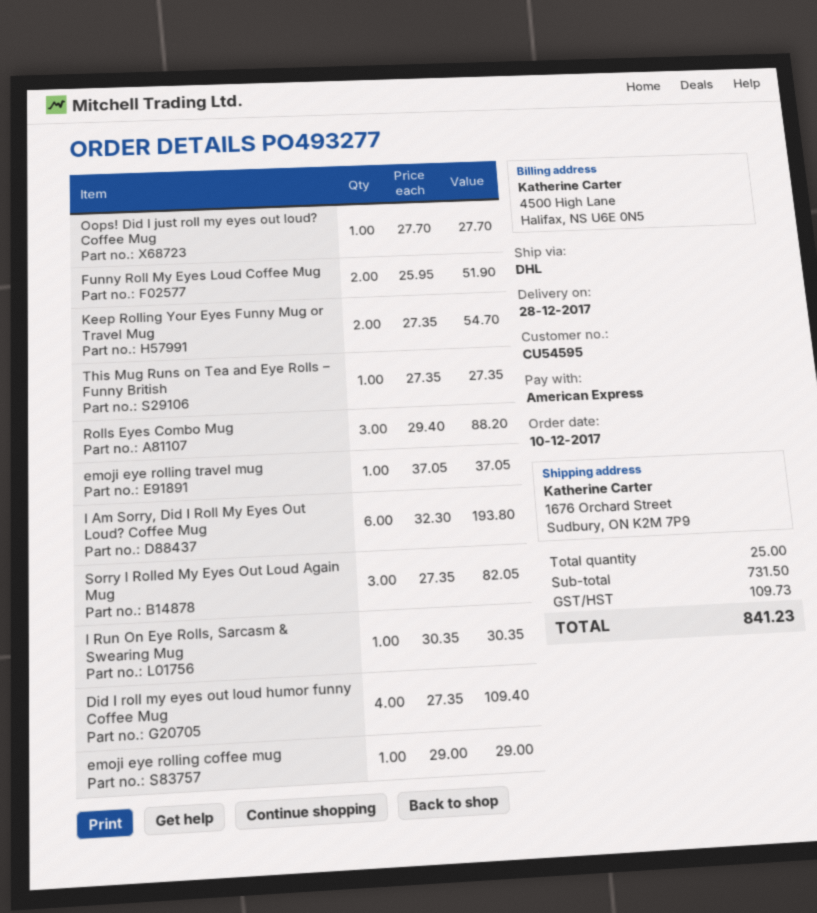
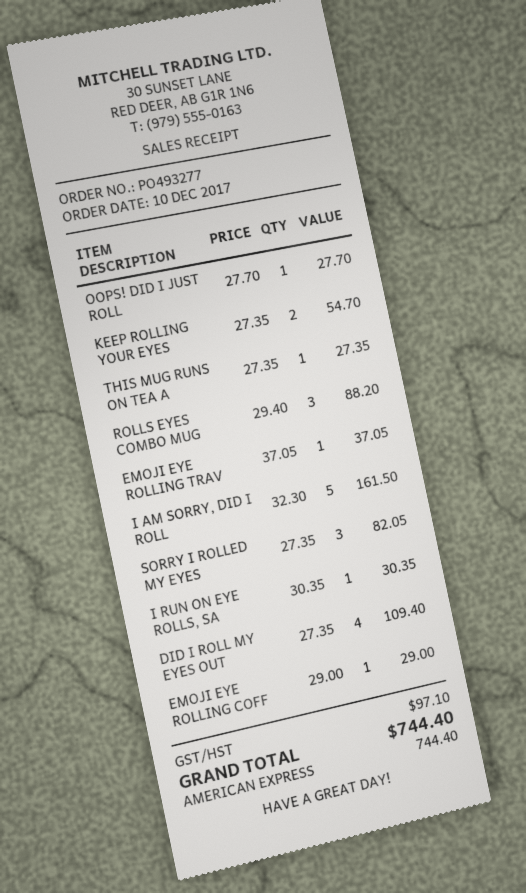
Funny Roll My Eyes Loud Coffee Mug: 2 x 25.95 = 51.90 -> none
I Am Sorry, Did I Roll My Eyes Out Loud? Coffee Mug: 6 x 32.30 = 193.80 -> 5 x 32.30 = 161.50
tax: 109.73 -> 97.10
total: 841.23 -> 744.40

